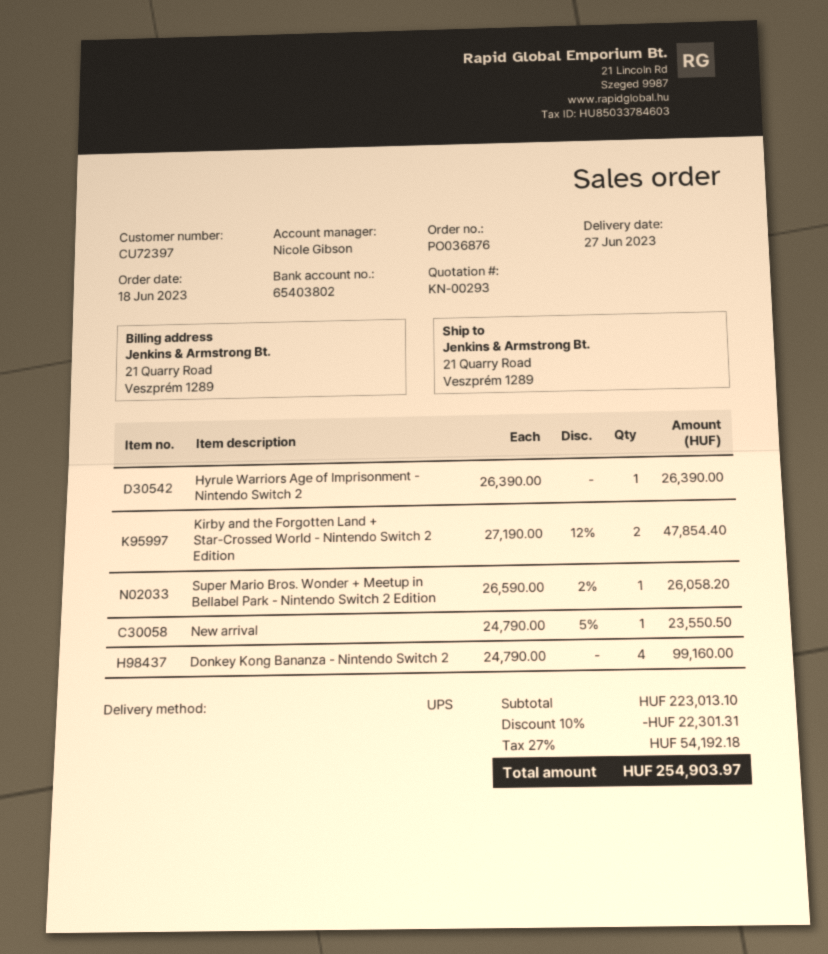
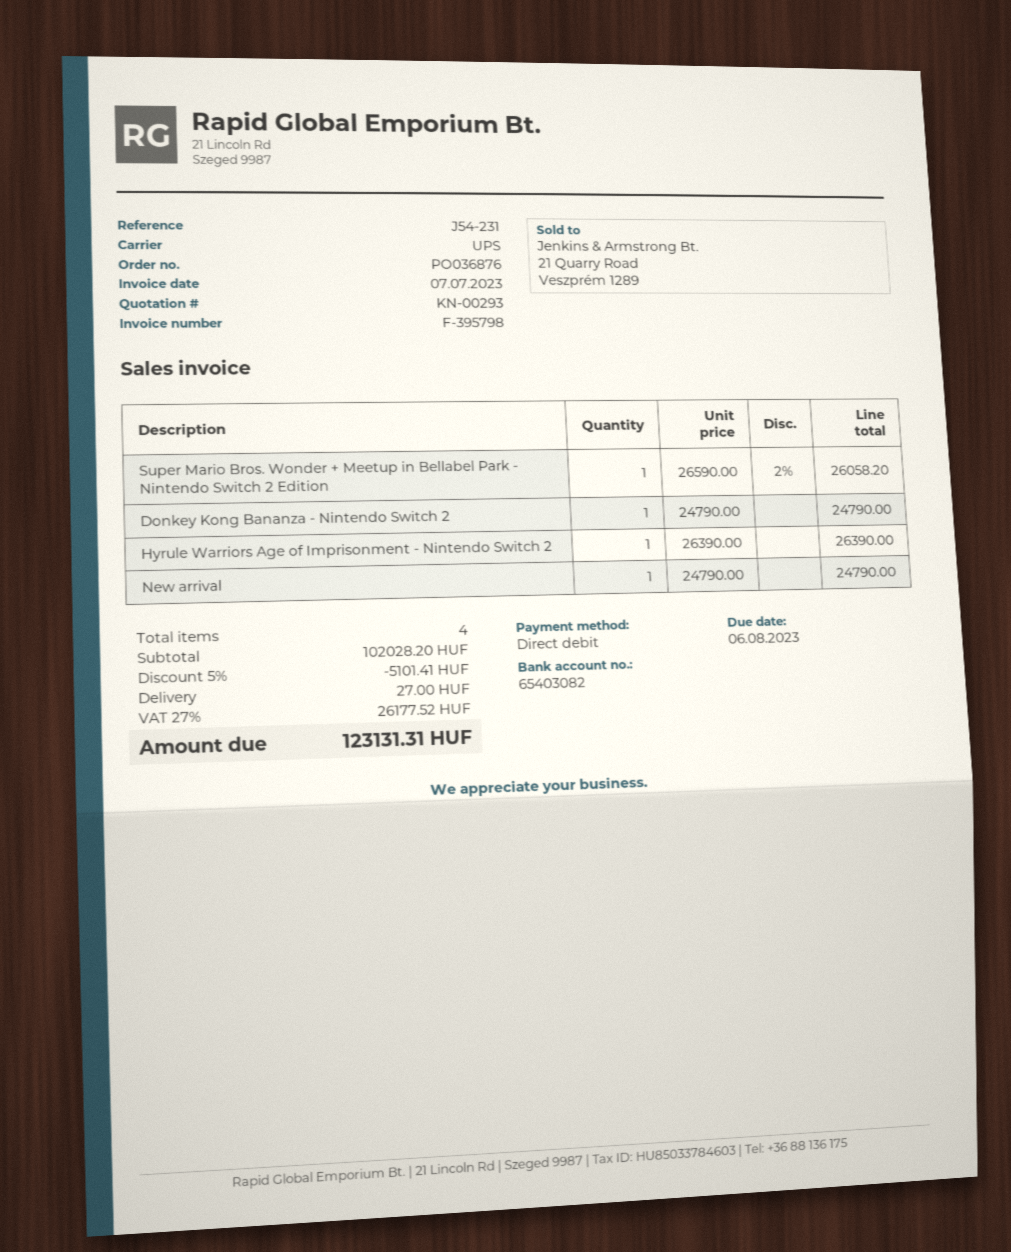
bank account: 65403802 -> 65403082
Kirby and the Forgotten Land + Star-Crossed World - Nintendo Switch 2 Edition: 2 x 27190.00 - 12% = 47854.40 -> none
New arrival: 1 x 24790.00 - 5% = 23550.50 -> 1 x 24790.00 = 24790.00
Donkey Kong Bananza - Nintendo Switch 2: 4 x 24790.00 = 99160.00 -> 1 x 24790.00 = 24790.00
subtotal: 223013.10 -> 102028.20
discount: 10% = 22301.31 -> 5% = 5101.41
shipping: none -> 27.00
tax: 27% = 54192.18 -> 27% = 26177.52
total: 254903.97 -> 123131.31

